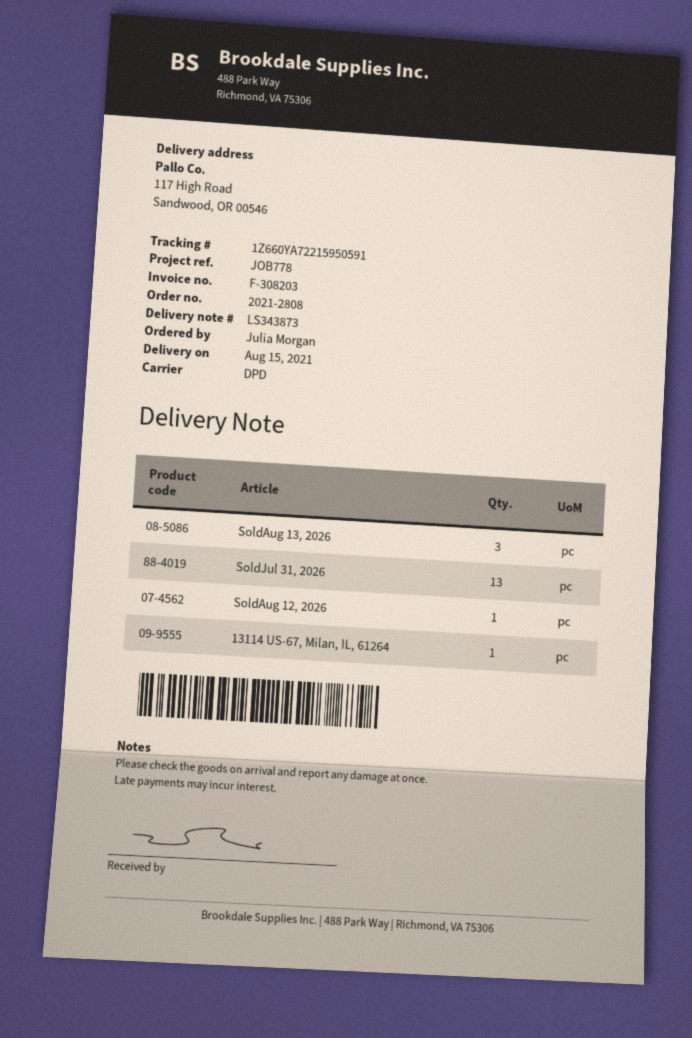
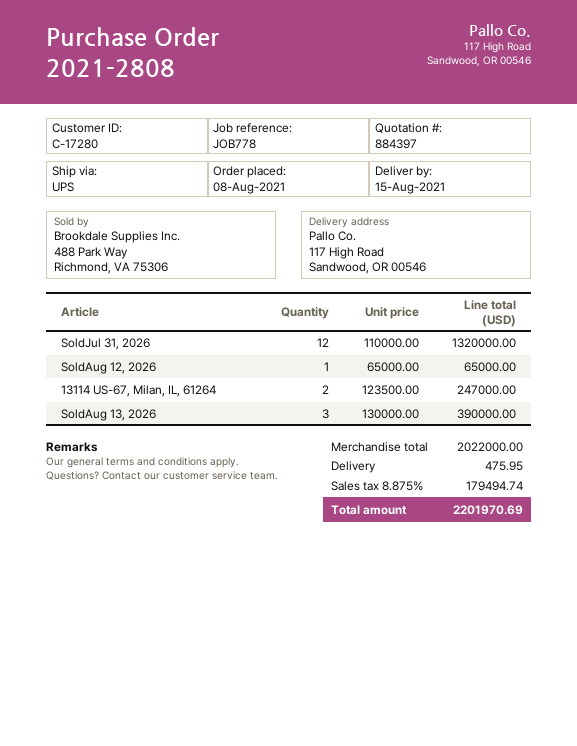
shipping method: DPD -> UPS
SoldJul 31, 2026: 13 -> 12
13114 US-67, Milan, IL, 61264: 1 -> 2

